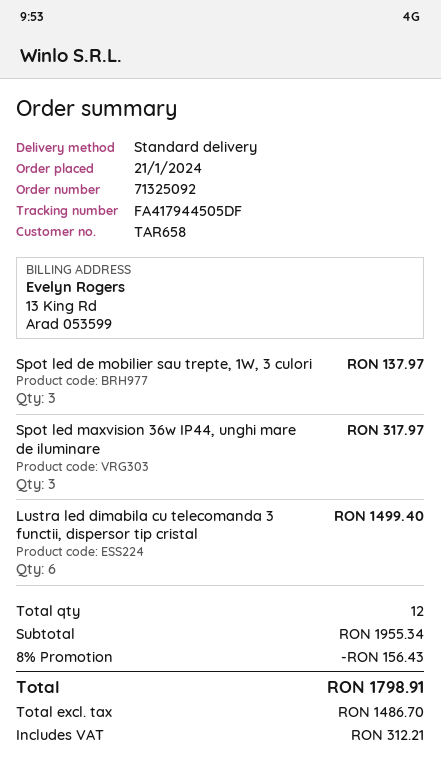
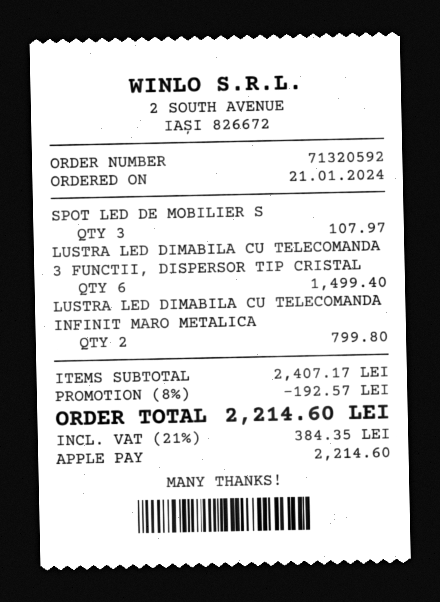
order number: 71325092 -> 71320592
Spot led de mobilier sau trepte, 1W, 3 culori: 3 for 137.97 -> 3 for 107.97
Spot led maxvision 36w IP44, unghi mare de iluminare: 3 for 317.97 -> none
LUSTRA LED DIMABILA CU TELECOMANDA INFINIT MARO METALICA: none -> 2 for 799.80
subtotal: 1955.34 -> 2407.17
discount: 8% = 156.43 -> 8% = 192.57
tax: 312.21 -> 384.35
total: 1798.91 -> 2214.60

